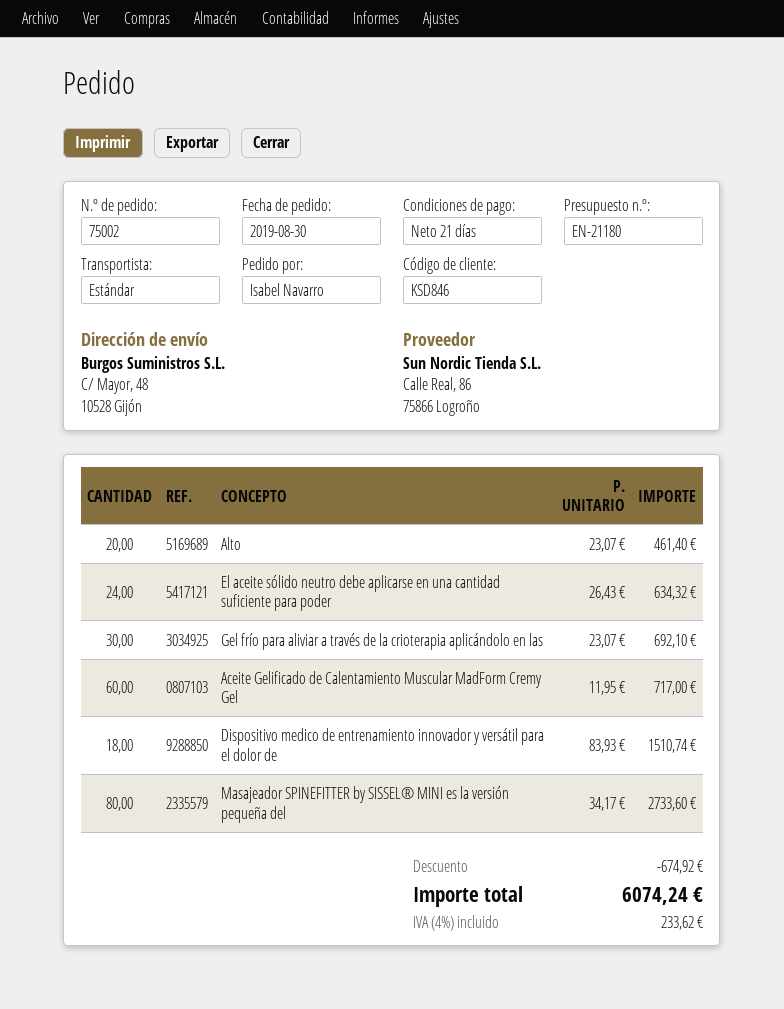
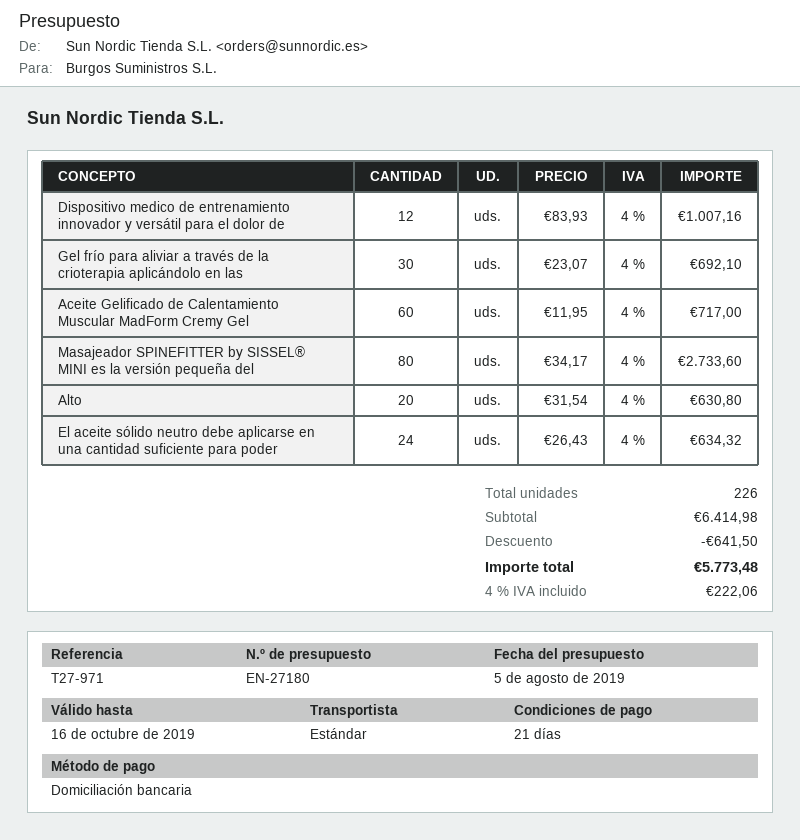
quote number: EN-21180 -> EN-27180
Alto: 20 x 23.07 = 461.40 -> 20 x 31.54 = 630.80
Dispositivo medico de entrenamiento innovador y versátil para el dolor de: 18 x 83.93 = 1510.74 -> 12 x 83.93 = 1007.16
discount: 674.92 -> 641.50
tax: 4% = 233.62 -> 4% = 222.06
total: 6074.24 -> 5773.48

